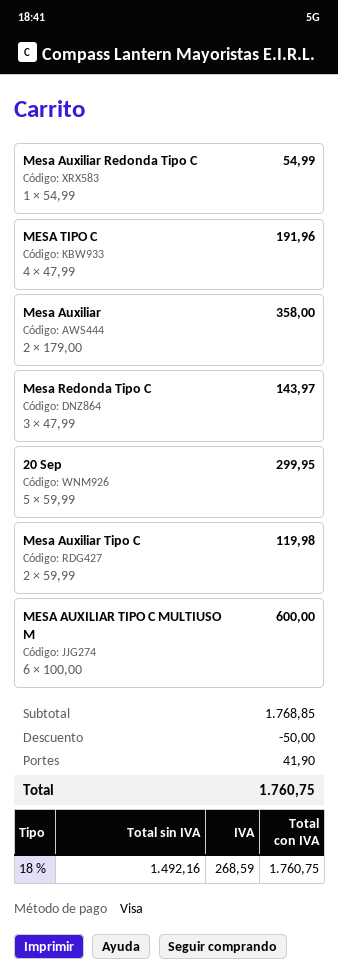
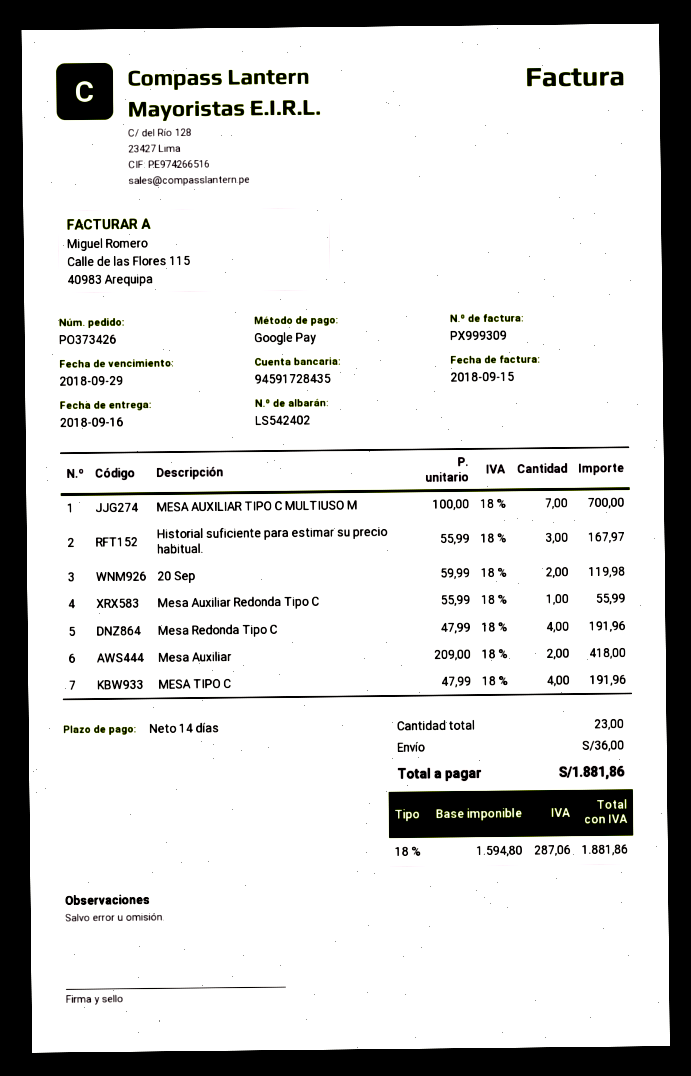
payment method: Visa -> Google Pay
Mesa Auxiliar Redonda Tipo C: 1 x 54.99 = 54.99 -> 1 x 55.99 = 55.99
Mesa Auxiliar: 2 x 179.00 = 358.00 -> 2 x 209.00 = 418.00
Mesa Redonda Tipo C: 3 x 47.99 = 143.97 -> 4 x 47.99 = 191.96
20 Sep: 5 x 59.99 = 299.95 -> 2 x 59.99 = 119.98
Mesa Auxiliar Tipo C: 2 x 59.99 = 119.98 -> none
MESA AUXILIAR TIPO C MULTIUSO M: 6 x 100.00 = 600.00 -> 7 x 100.00 = 700.00
Historial suficiente para estimar su precio habitual.: none -> 3 x 55.99 = 167.97
discount: 50.00 -> none
shipping: 41.90 -> 36.00
net: 1492.16 -> 1594.80
tax: 18% = 268.59 -> 18% = 287.06
total: 1760.75 -> 1881.86

